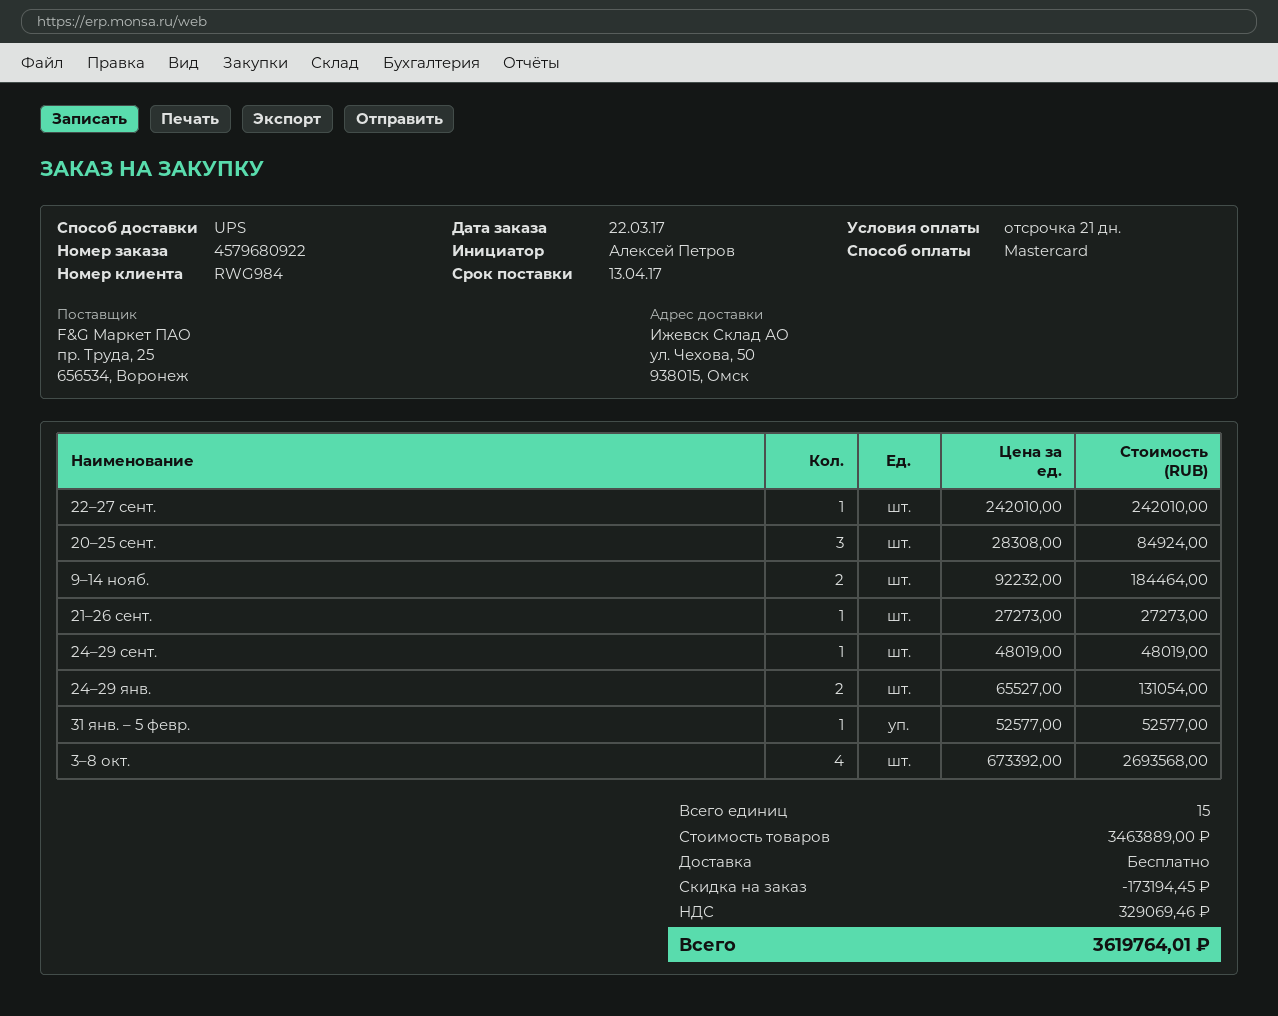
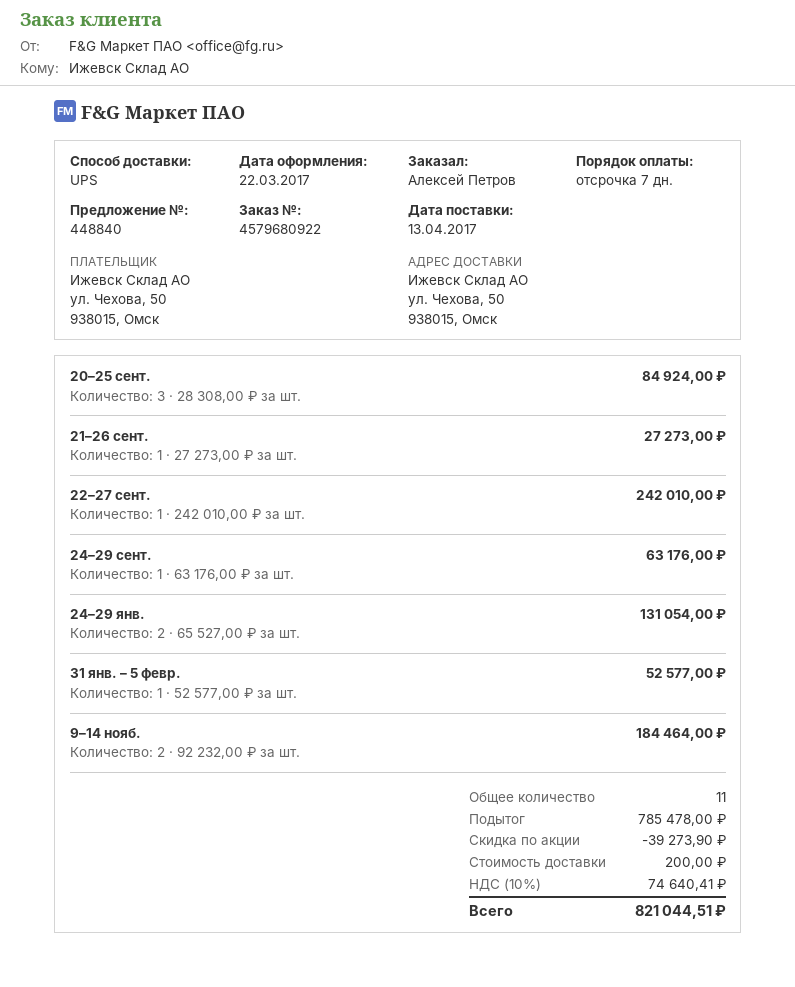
payment terms: 21 days -> 7 days
24–29 сент.: 1 x 48019.00 = 48019.00 -> 1 x 63176.00 = 63176.00
3–8 окт.: 4 x 673392.00 = 2693568.00 -> none
total quantity: 15 -> 11
subtotal: 3463889.00 -> 785478.00
discount: 173194.45 -> 39273.90
shipping: 0.00 -> 200.00
tax: 329069.46 -> 74640.41
total: 3619764.01 -> 821044.51

